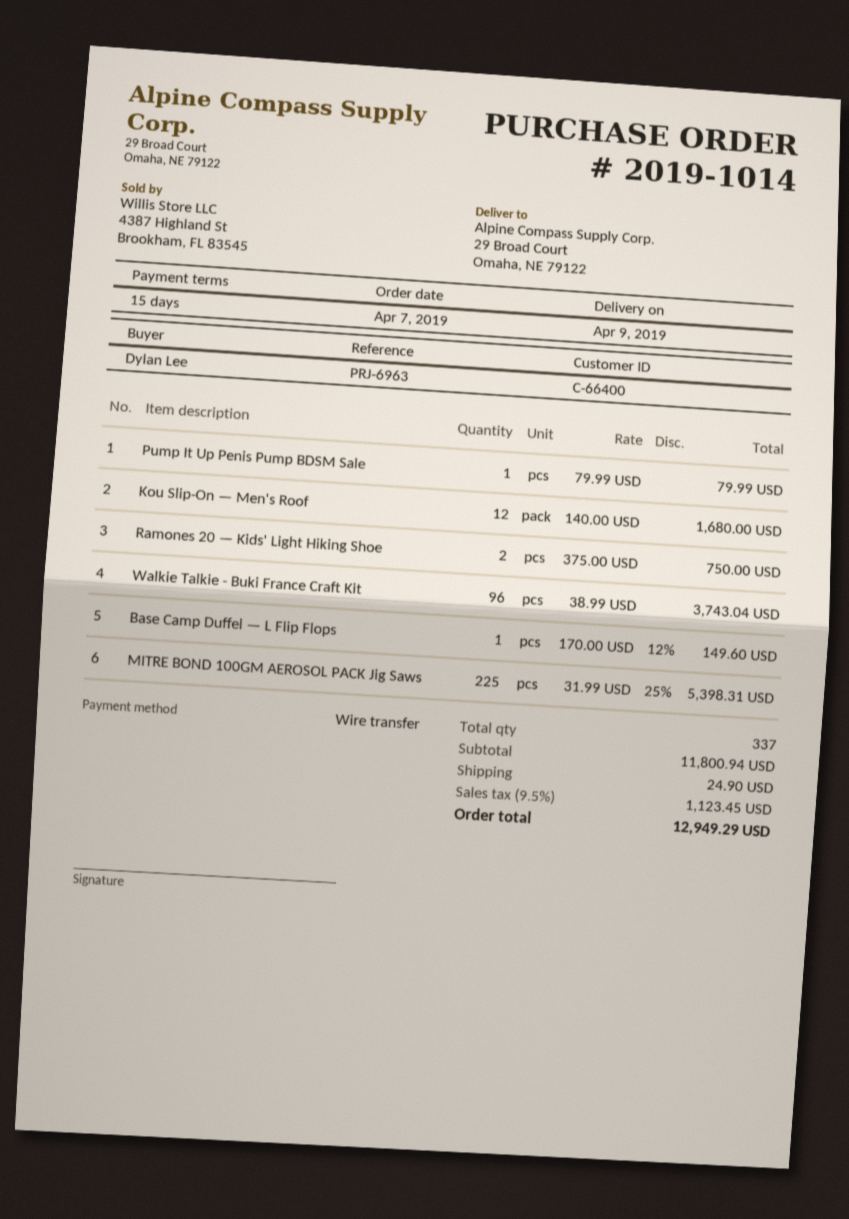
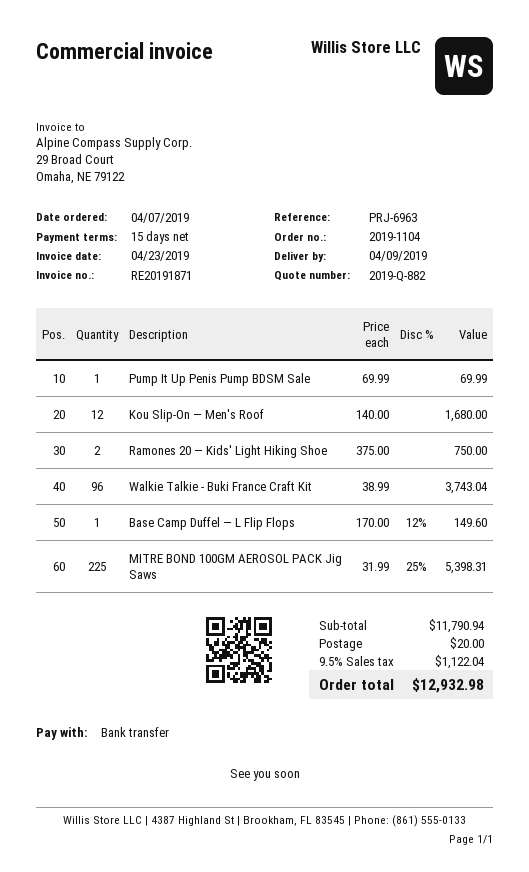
order number: 2019-1014 -> 2019-1104
Pump It Up Penis Pump BDSM Sale: 1 x 79.99 = 79.99 -> 1 x 69.99 = 69.99
subtotal: 11800.94 -> 11790.94
shipping: 24.90 -> 20.00
tax: 9.5% = 1123.45 -> 9.5% = 1122.04
total: 12949.29 -> 12932.98

